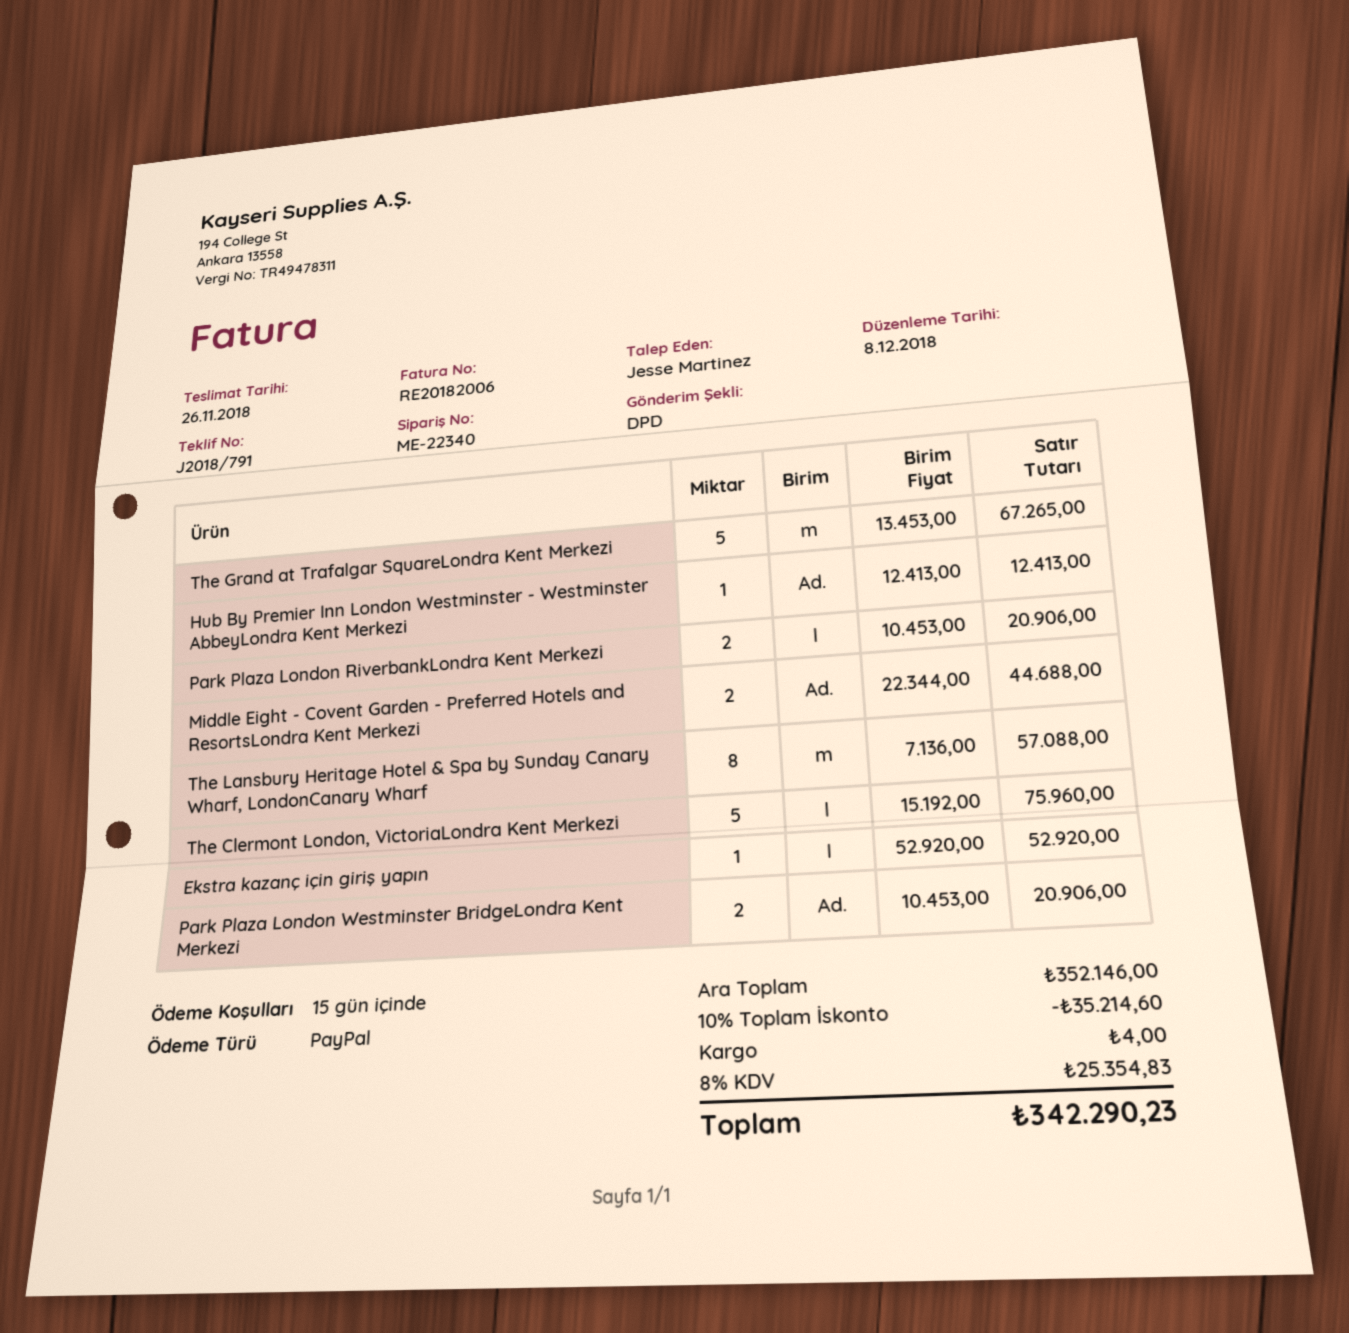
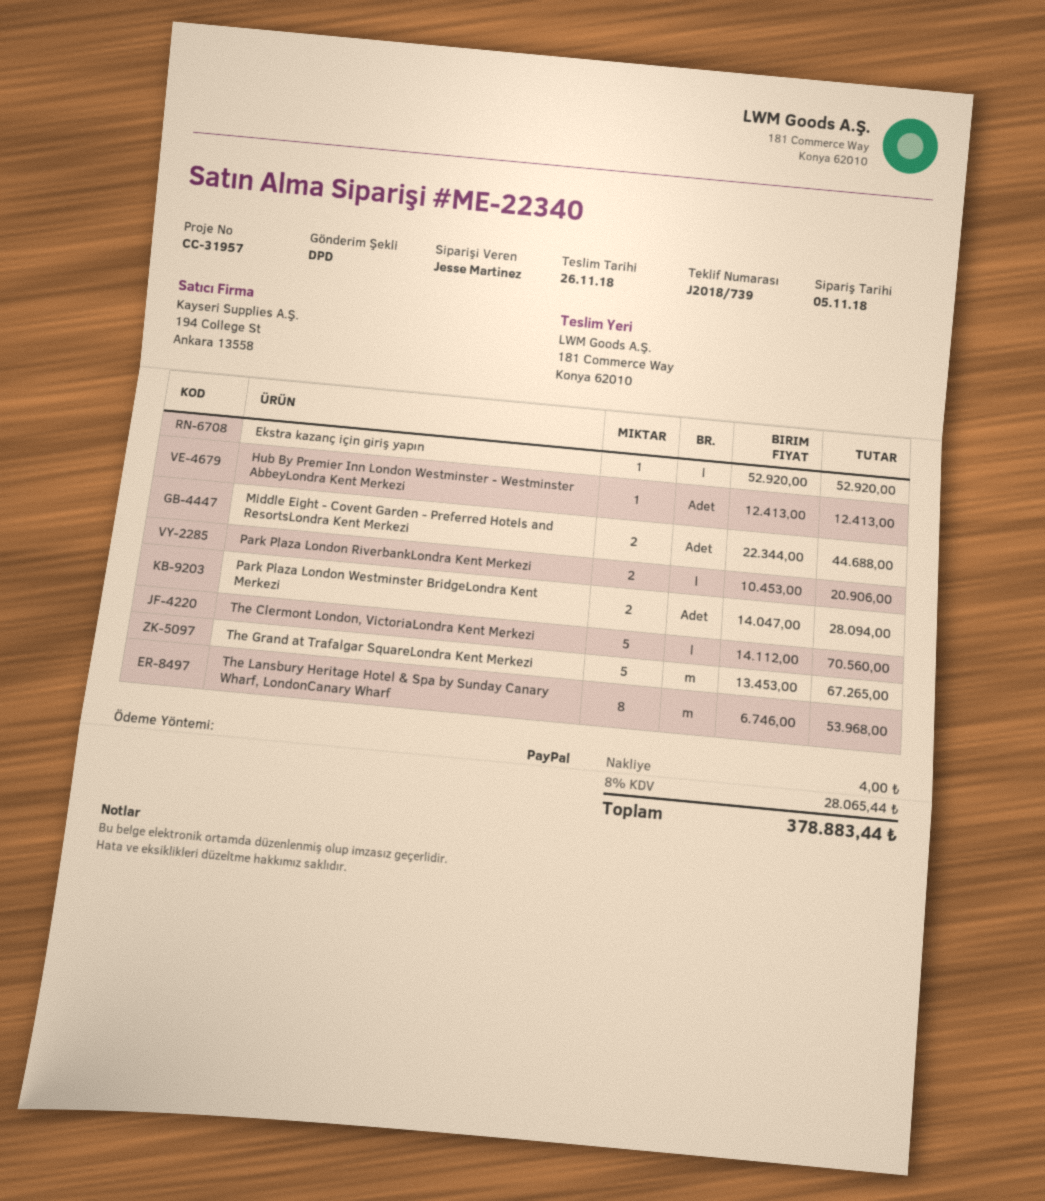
quote number: J2018/791 -> J2018/739
The Lansbury Heritage Hotel & Spa by Sunday Canary Wharf, LondonCanary Wharf: 8 x 7136.00 = 57088.00 -> 8 x 6746.00 = 53968.00
The Clermont London, VictoriaLondra Kent Merkezi: 5 x 15192.00 = 75960.00 -> 5 x 14112.00 = 70560.00
Park Plaza London Westminster BridgeLondra Kent Merkezi: 2 x 10453.00 = 20906.00 -> 2 x 14047.00 = 28094.00
discount: 10% = 35214.60 -> none
tax: 8% = 25354.83 -> 8% = 28065.44
total: 342290.23 -> 378883.44

